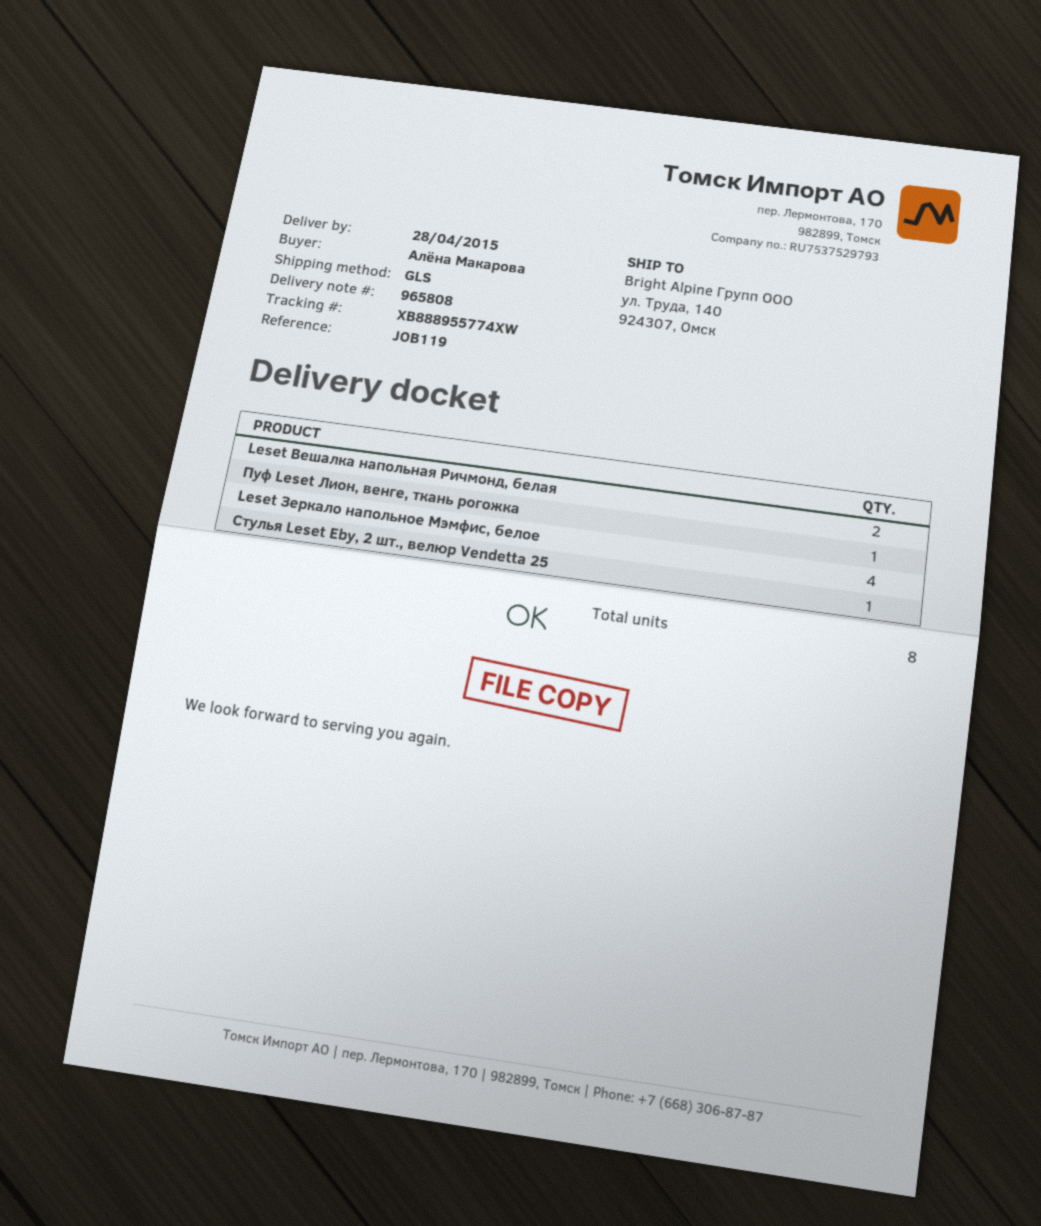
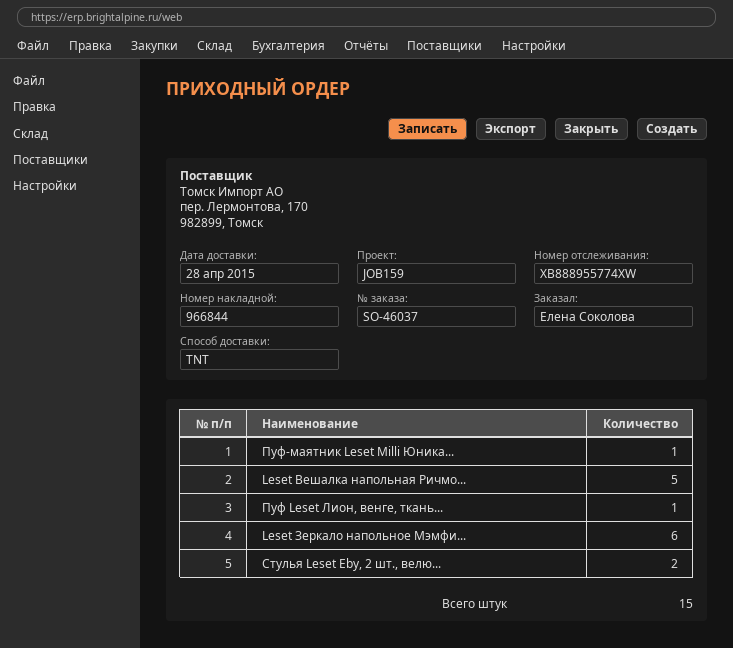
delivery note number: 965808 -> 966844
reference: JOB119 -> JOB159
ordered by: Алёна Макарова -> Елена Соколова
shipping method: GLS -> TNT
Leset Вешалка напольная Ричмонд, белая: 2 -> 5
Leset Зеркало напольное Мэмфис, белое: 4 -> 6
Стулья Leset Eby, 2 шт., велюр Vendetta 25: 1 -> 2
Пуф-маятник Leset Milli Юника...: none -> 1
total quantity: 8 -> 15

